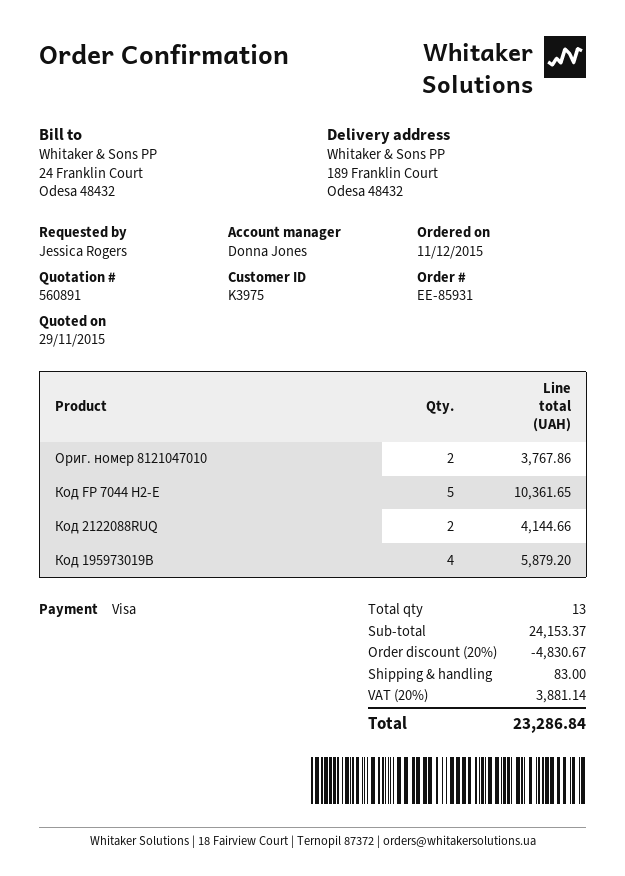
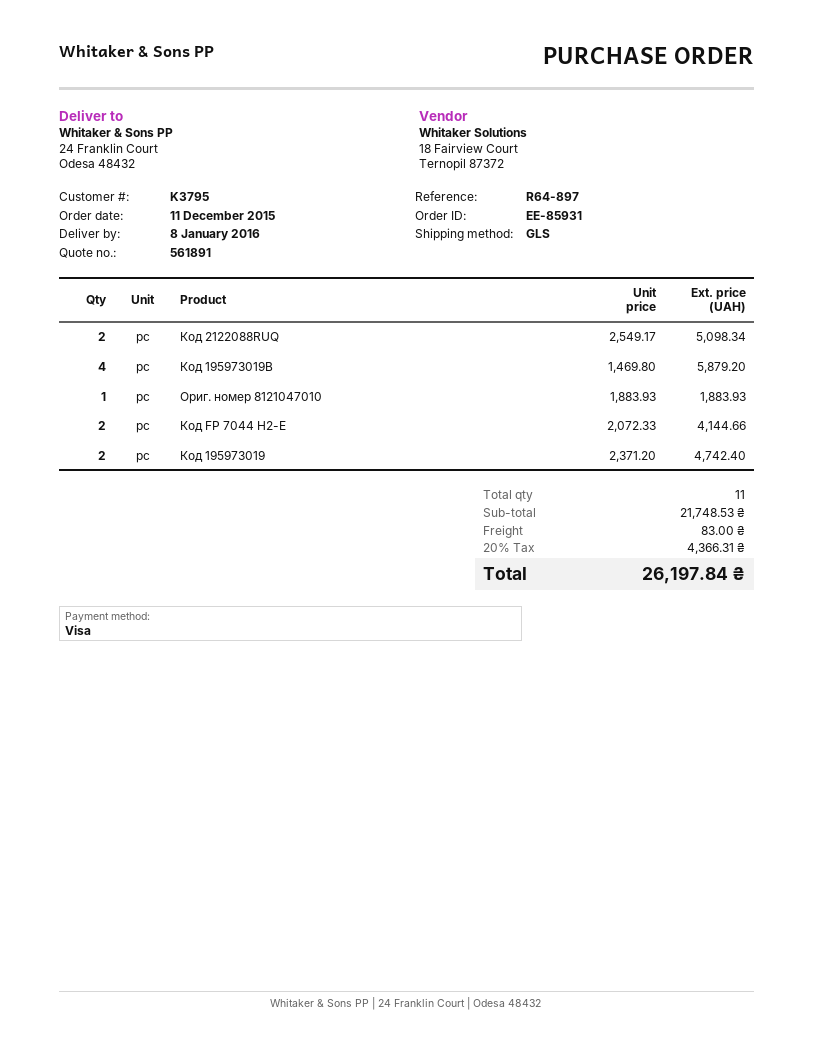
quote number: 560891 -> 561891
customer number: K3975 -> K3795
ship to: 189 Franklin Court, Odesa 48432 -> 24 Franklin Court, Odesa 48432
Ориг. номер 8121047010: 2 for 3767.86 -> 1 for 1883.93
Код FP 7044 H2-E: 5 for 10361.65 -> 2 for 4144.66
Код 2122088RUQ: 2 for 4144.66 -> 2 for 5098.34
Код 195973019: none -> 2 for 4742.40
total quantity: 13 -> 11
subtotal: 24153.37 -> 21748.53
discount: 20% = 4830.67 -> none
tax: 20% = 3881.14 -> 20% = 4366.31
total: 23286.84 -> 26197.84

